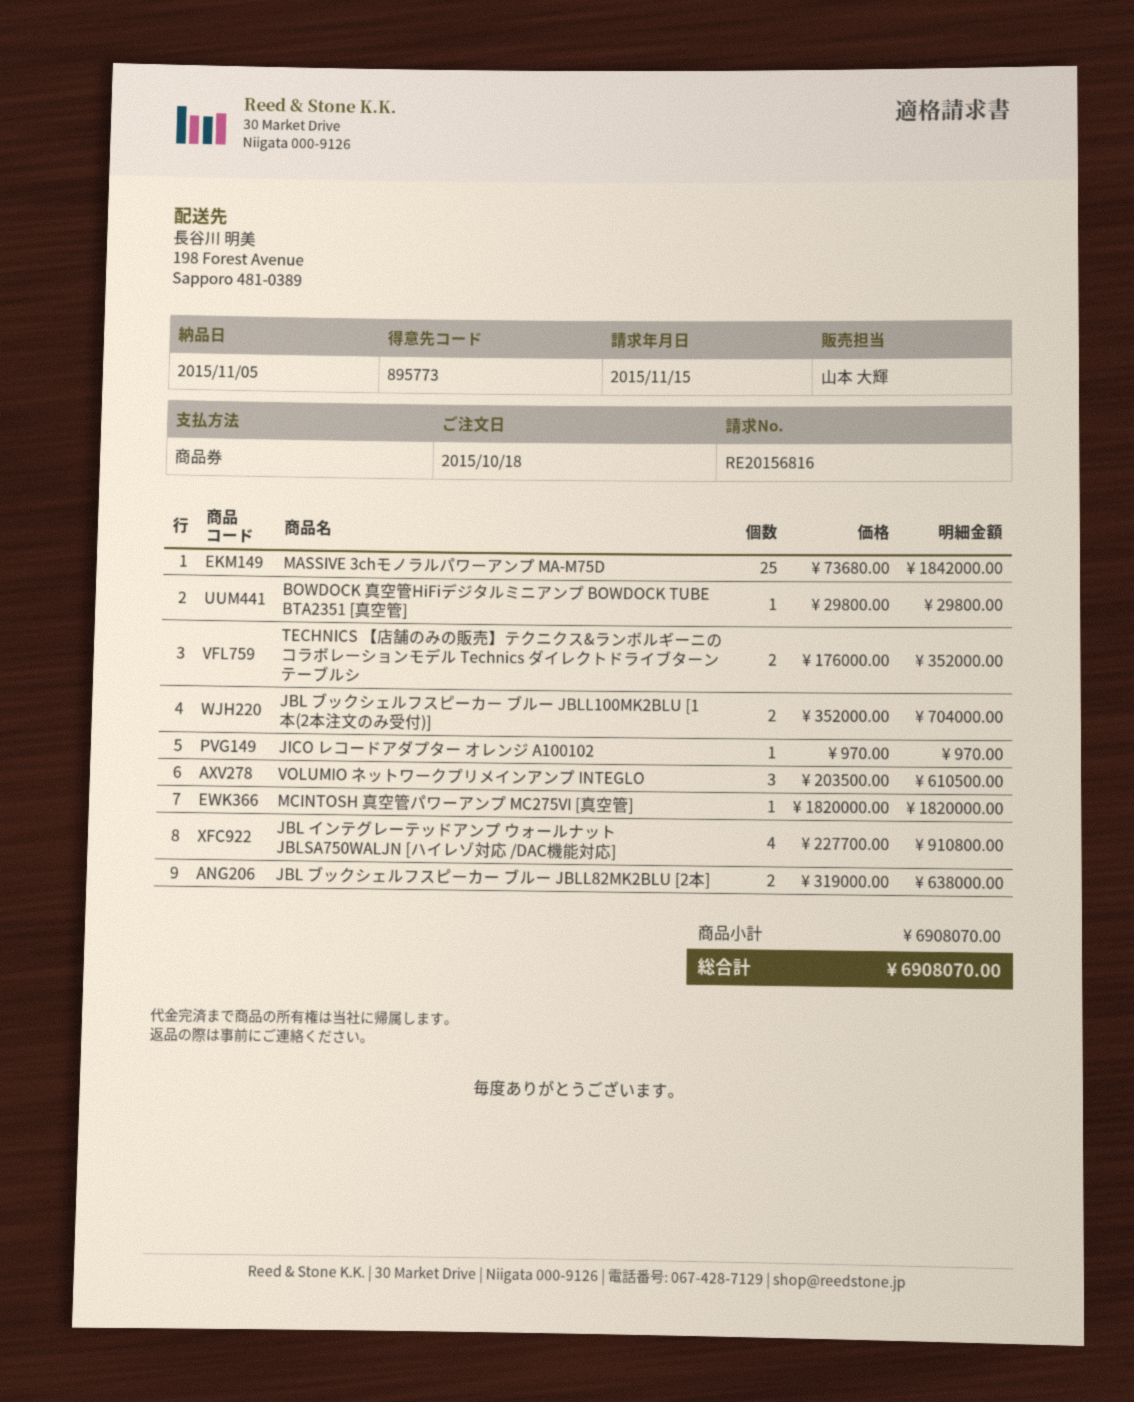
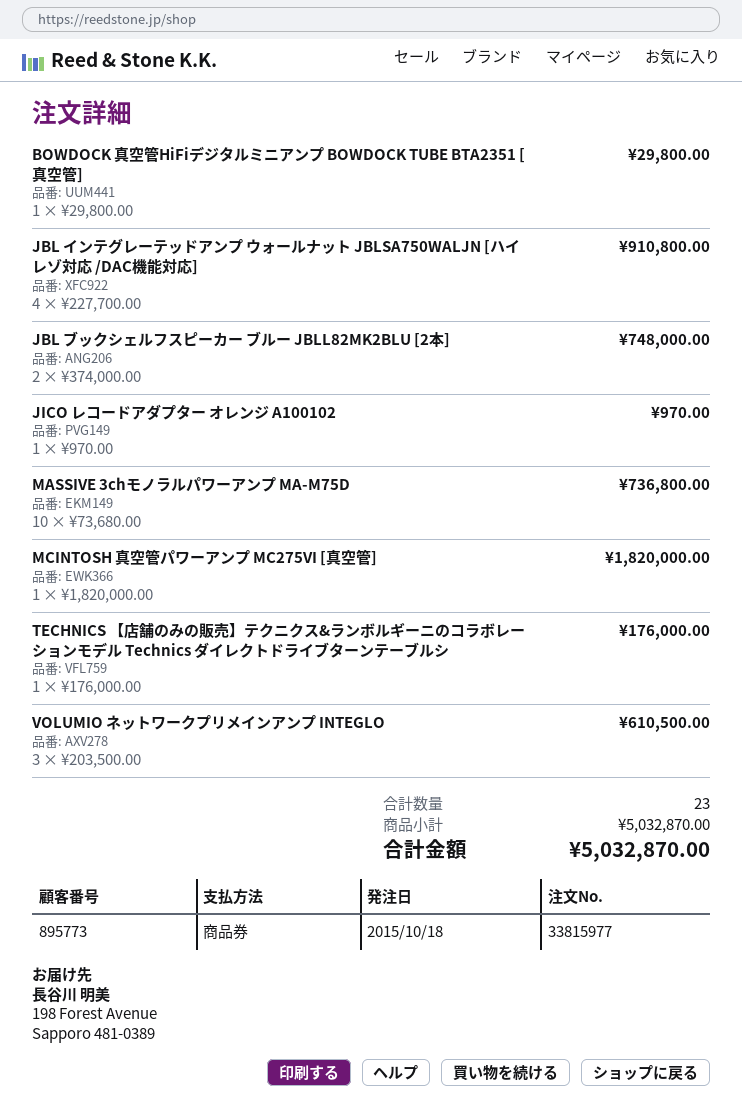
MASSIVE 3chモノラルパワーアンプ MA-M75D: 25 x 73680.00 = 1842000.00 -> 10 x 73680.00 = 736800.00
TECHNICS 【店舗のみの販売】テクニクス&ランボルギーニのコラボレーションモデル Technics ダイレクトドライブターンテーブルシ: 2 x 176000.00 = 352000.00 -> 1 x 176000.00 = 176000.00
JBL ブックシェルフスピーカー ブルー JBLL100MK2BLU [1本(2本注文のみ受付)]: 2 x 352000.00 = 704000.00 -> none
JBL ブックシェルフスピーカー ブルー JBLL82MK2BLU [2本]: 2 x 319000.00 = 638000.00 -> 2 x 374000.00 = 748000.00
subtotal: 6908070.00 -> 5032870.00
total: 6908070.00 -> 5032870.00

